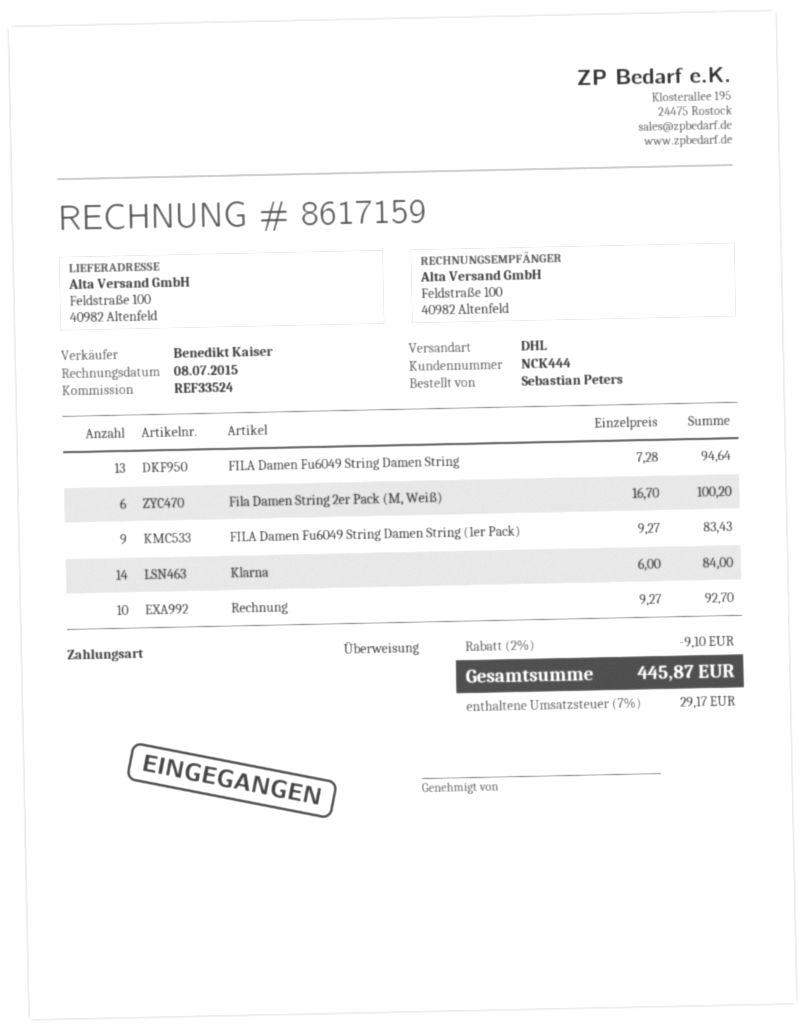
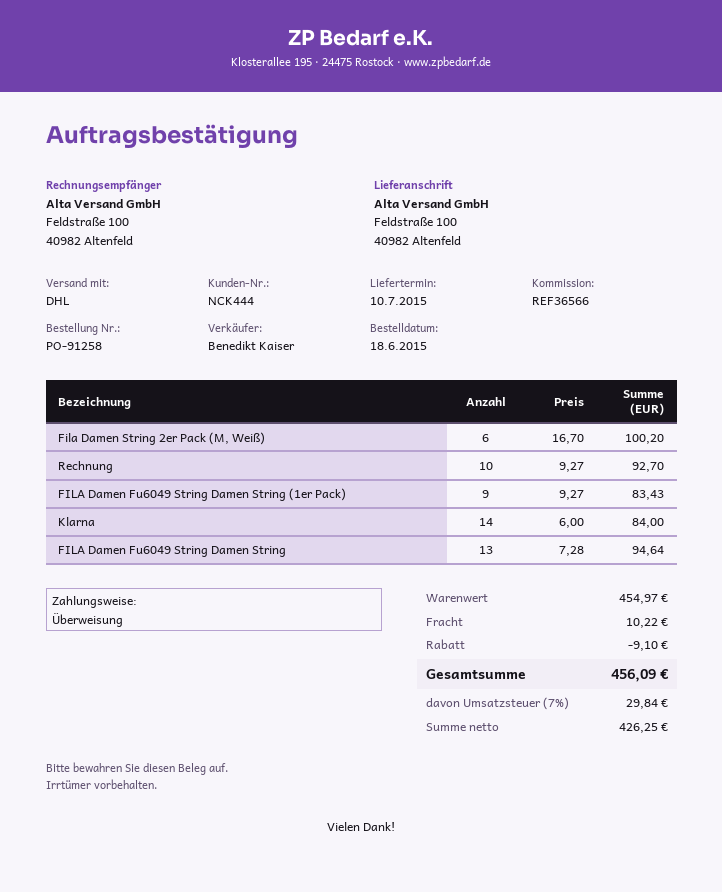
reference: REF33524 -> REF36566
shipping: none -> 10.22
tax: 7% = 29.17 -> 7% = 29.84
total: 445.87 -> 456.09

